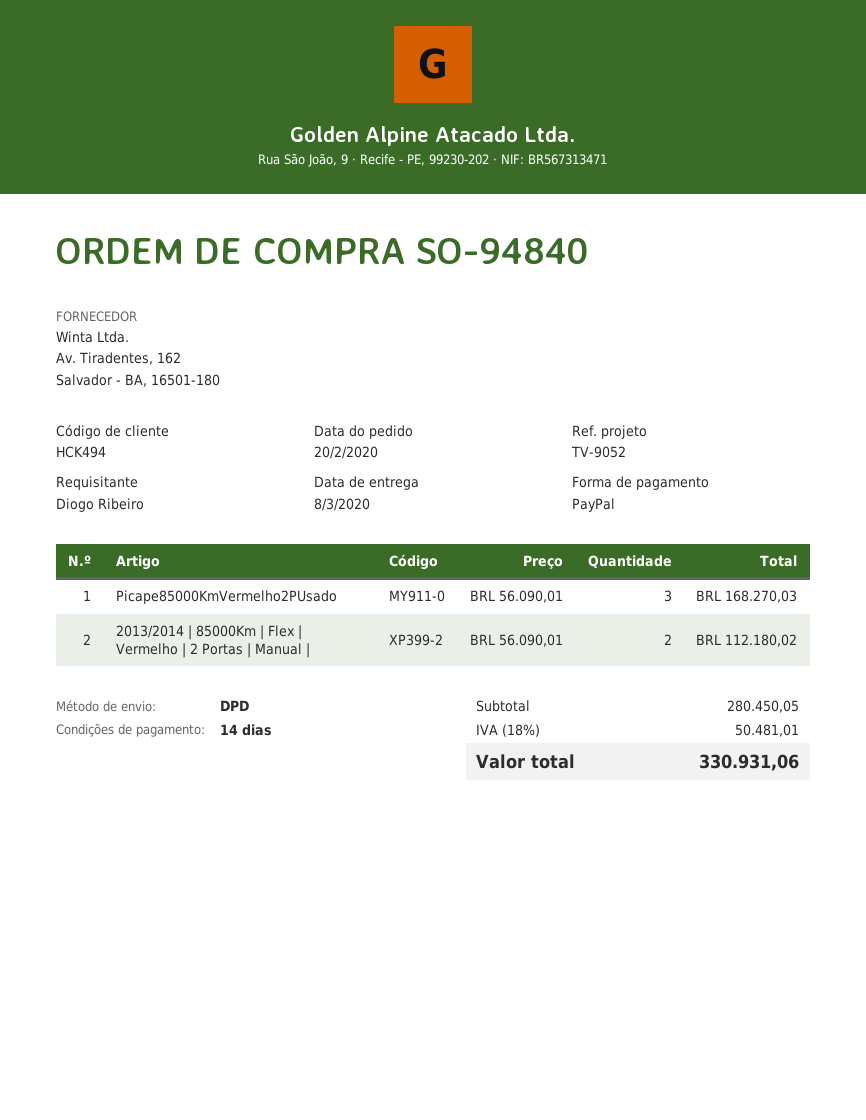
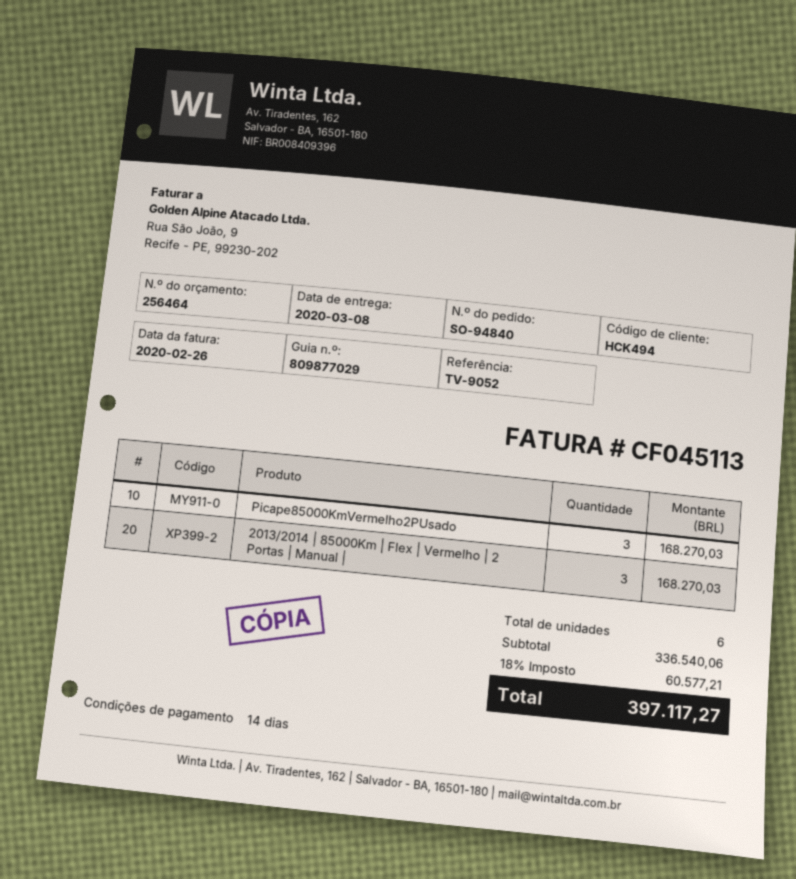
2013/2014 | 85000Km | Flex | Vermelho | 2 Portas | Manual |: 2 for 112180.02 -> 3 for 168270.03
subtotal: 280450.05 -> 336540.06
tax: 18% = 50481.01 -> 18% = 60577.21
total: 330931.06 -> 397117.27

